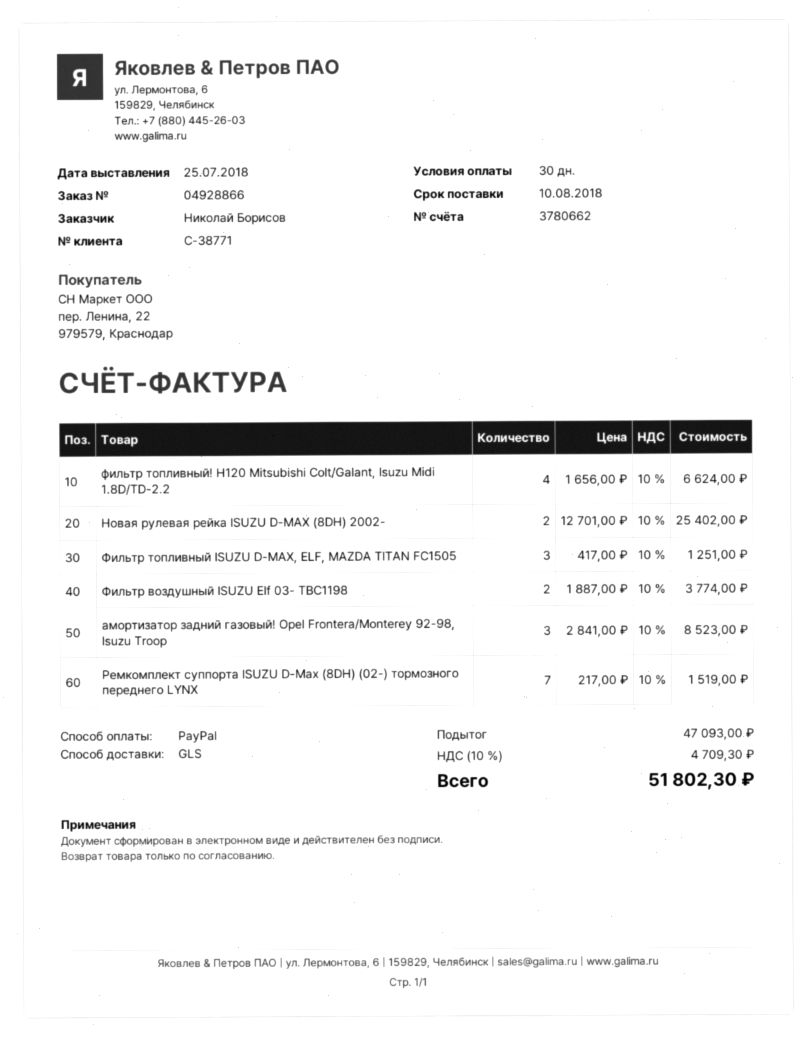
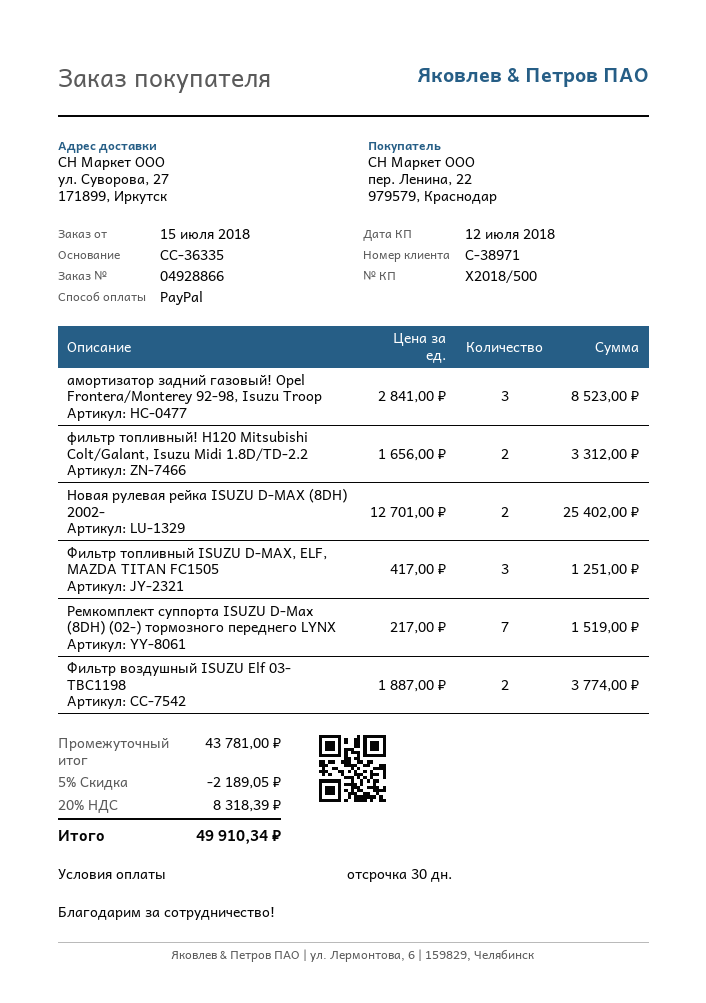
customer number: C-38771 -> C-38971
фильтр топливный! H120 Mitsubishi Colt/Galant, Isuzu Midi 1.8D/TD-2.2: 4 x 1656.00 = 6624.00 -> 2 x 1656.00 = 3312.00
subtotal: 47093.00 -> 43781.00
discount: none -> 5% = 2189.05
tax: 10% = 4709.30 -> 20% = 8318.39
total: 51802.30 -> 49910.34

